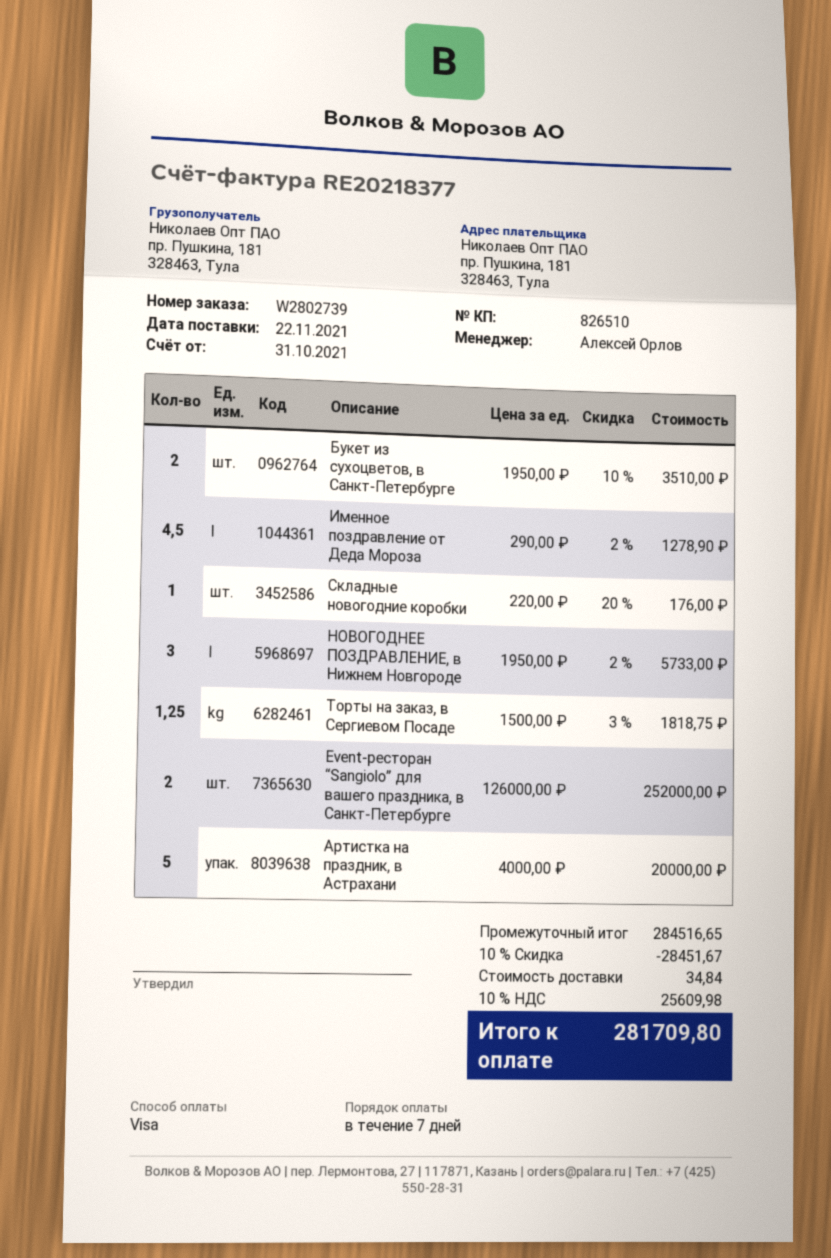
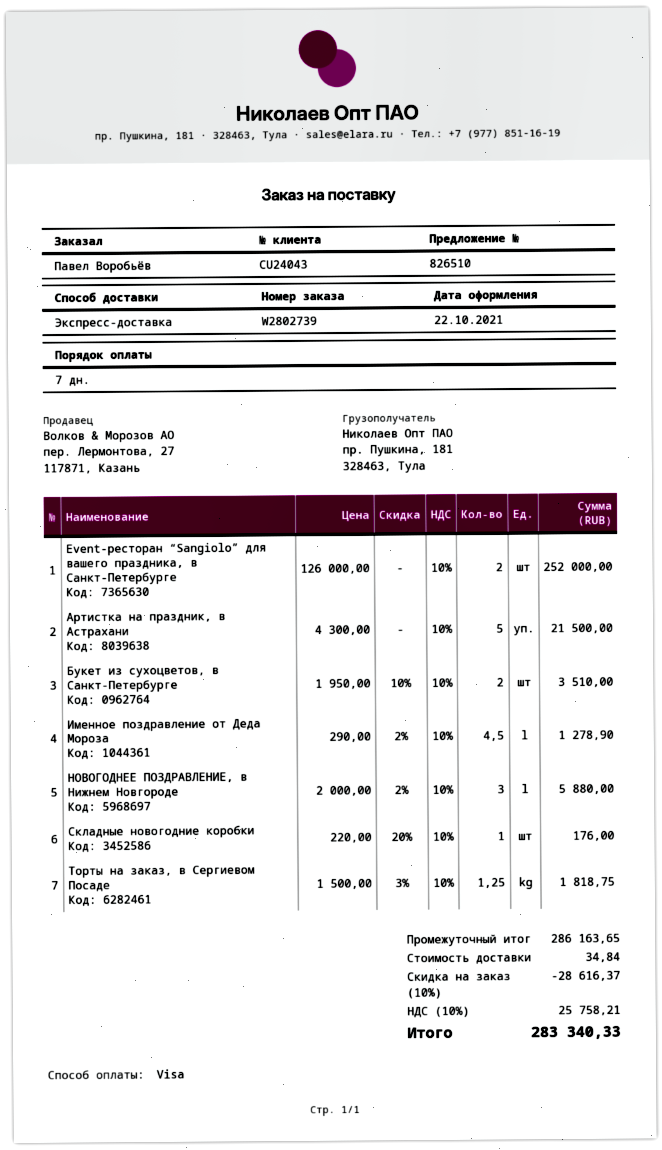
НОВОГОДНЕЕ ПОЗДРАВЛЕНИЕ, в Нижнем Новгороде: 3 x 1950.00 - 2% = 5733.00 -> 3 x 2000.00 - 2% = 5880.00
Артистка на праздник, в Астрахани: 5 x 4000.00 = 20000.00 -> 5 x 4300.00 = 21500.00
subtotal: 284516.65 -> 286163.65
discount: 10% = 28451.67 -> 10% = 28616.37
tax: 10% = 25609.98 -> 10% = 25758.21
total: 281709.80 -> 283340.33

